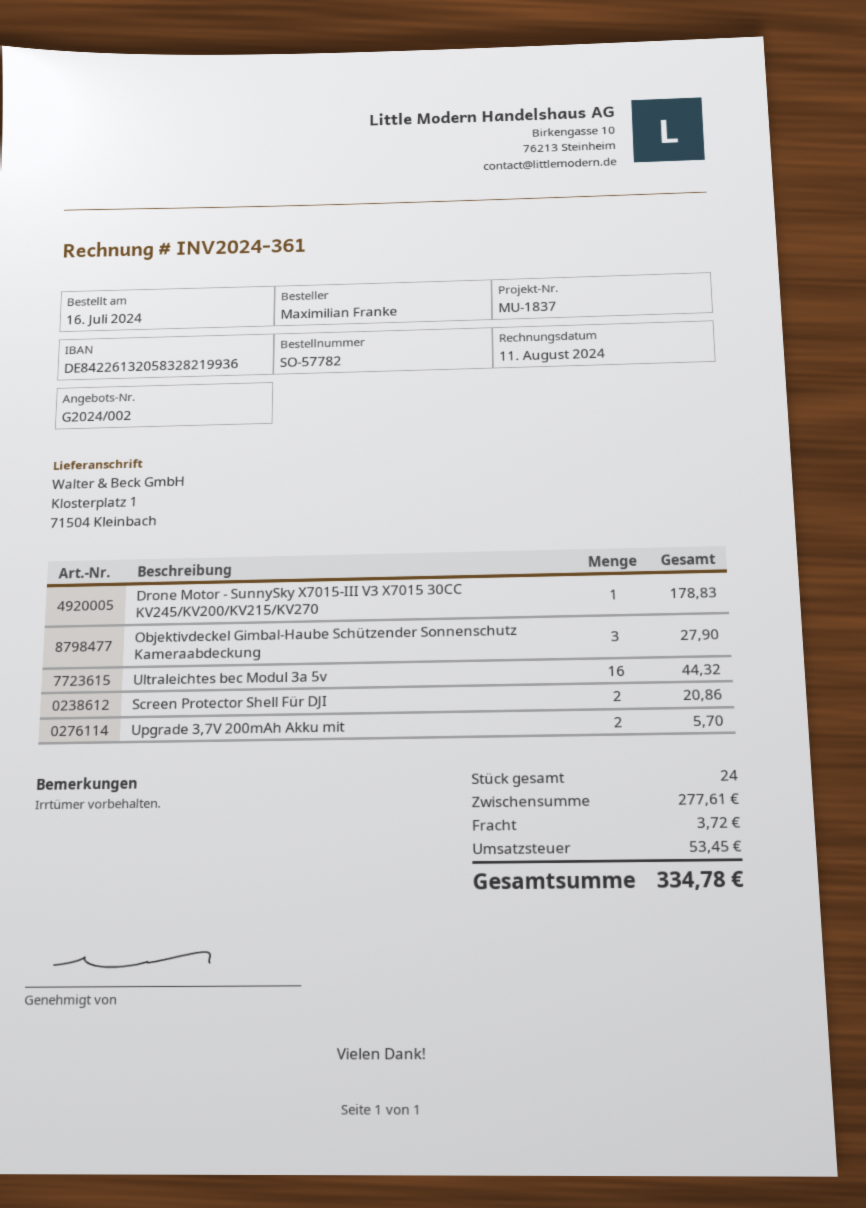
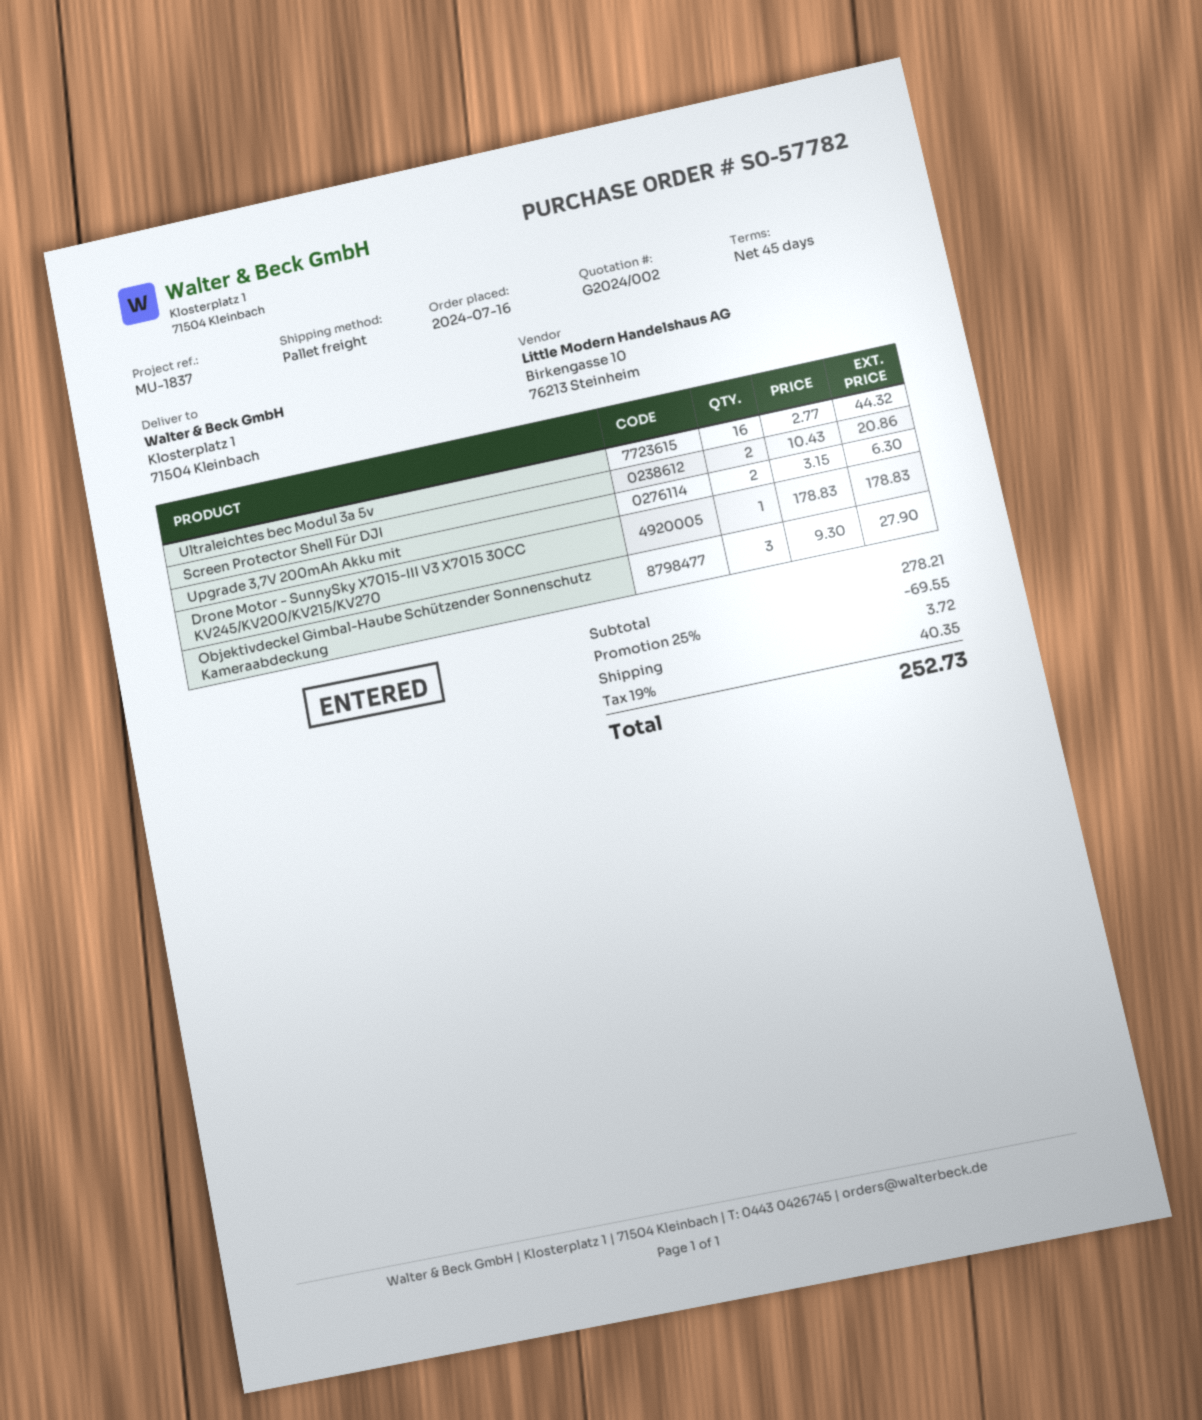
Upgrade 3,7V 200mAh Akku mit: 2 for 5.70 -> 2 for 6.30
subtotal: 277.61 -> 278.21
discount: none -> 25% = 69.55
tax: 53.45 -> 40.35
total: 334.78 -> 252.73

